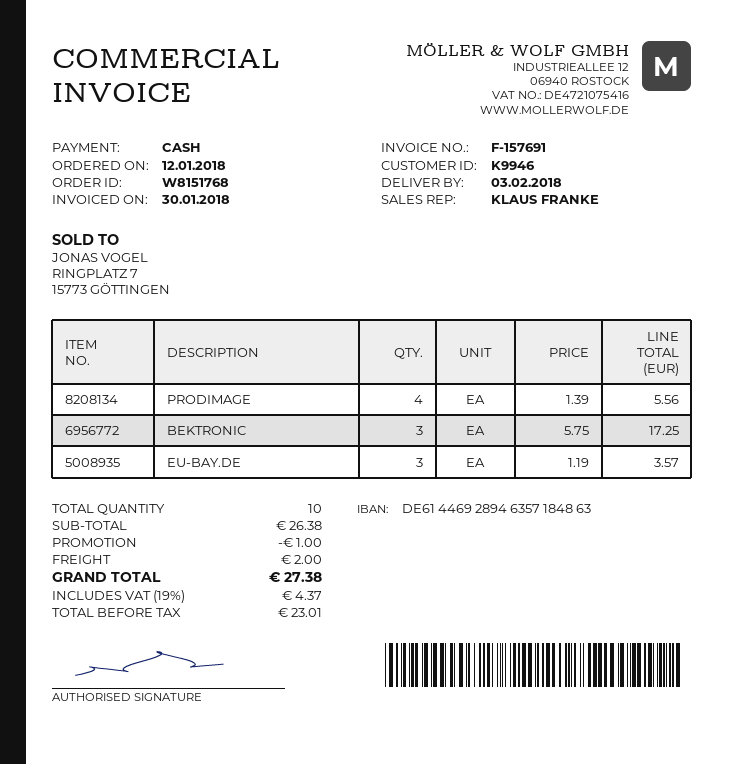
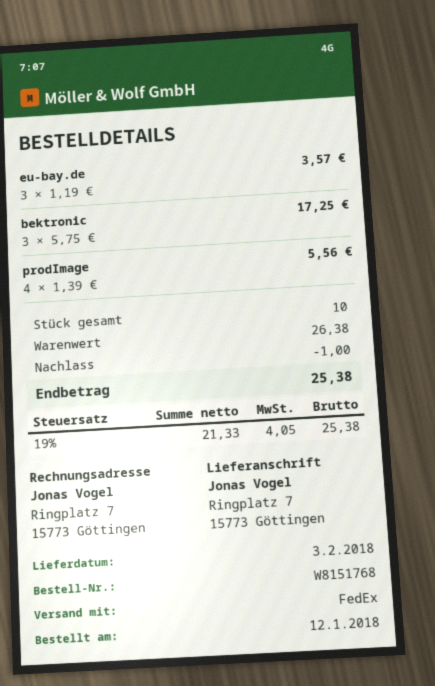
shipping: 2.00 -> none
net: 23.01 -> 21.33
tax: 19% = 4.37 -> 19% = 4.05
total: 27.38 -> 25.38

